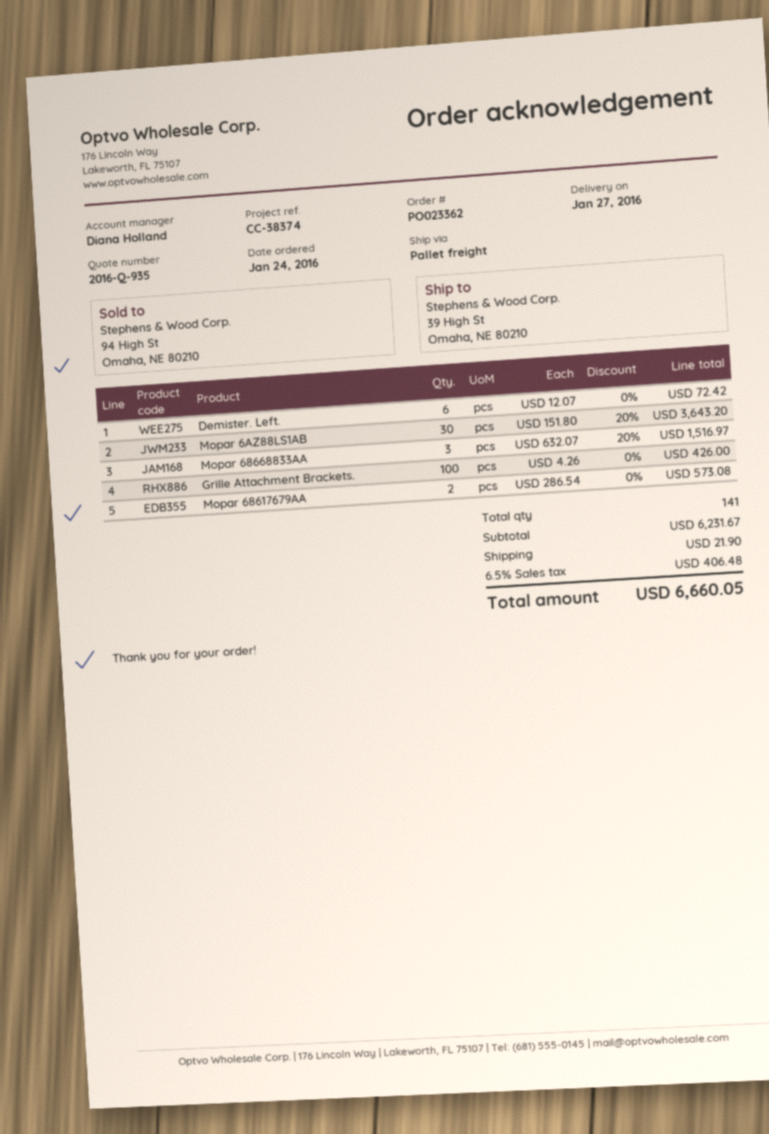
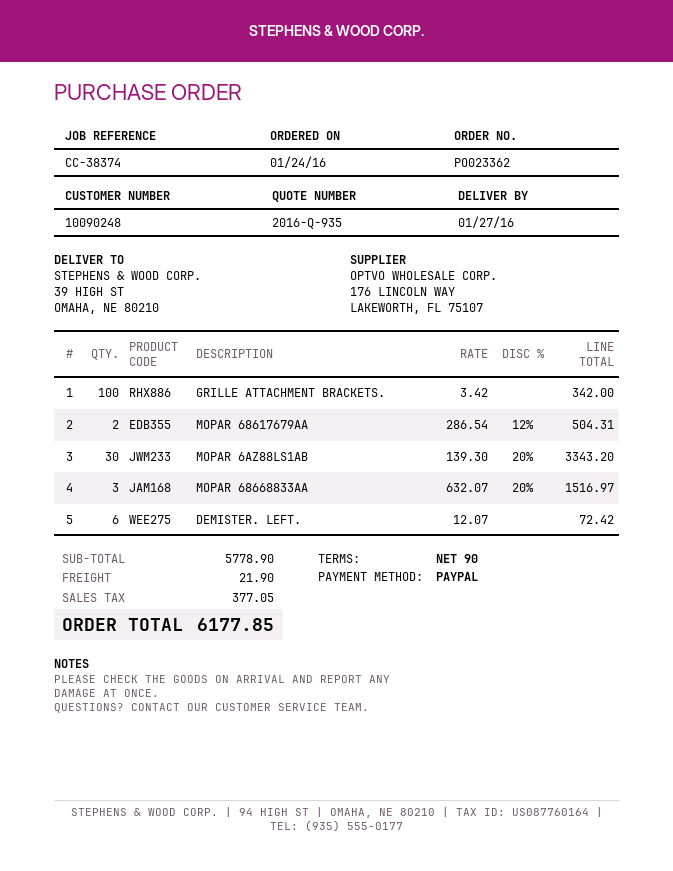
Mopar 6AZ88LS1AB: 30 x 151.80 - 20% = 3643.20 -> 30 x 139.30 - 20% = 3343.20
Grille Attachment Brackets.: 100 x 4.26 = 426.00 -> 100 x 3.42 = 342.00
Mopar 68617679AA: 2 x 286.54 = 573.08 -> 2 x 286.54 - 12% = 504.31
subtotal: 6231.67 -> 5778.90
tax: 406.48 -> 377.05
total: 6660.05 -> 6177.85

